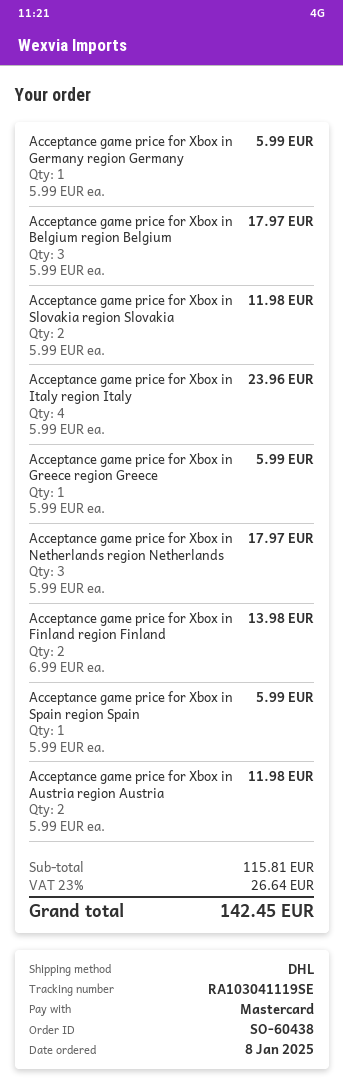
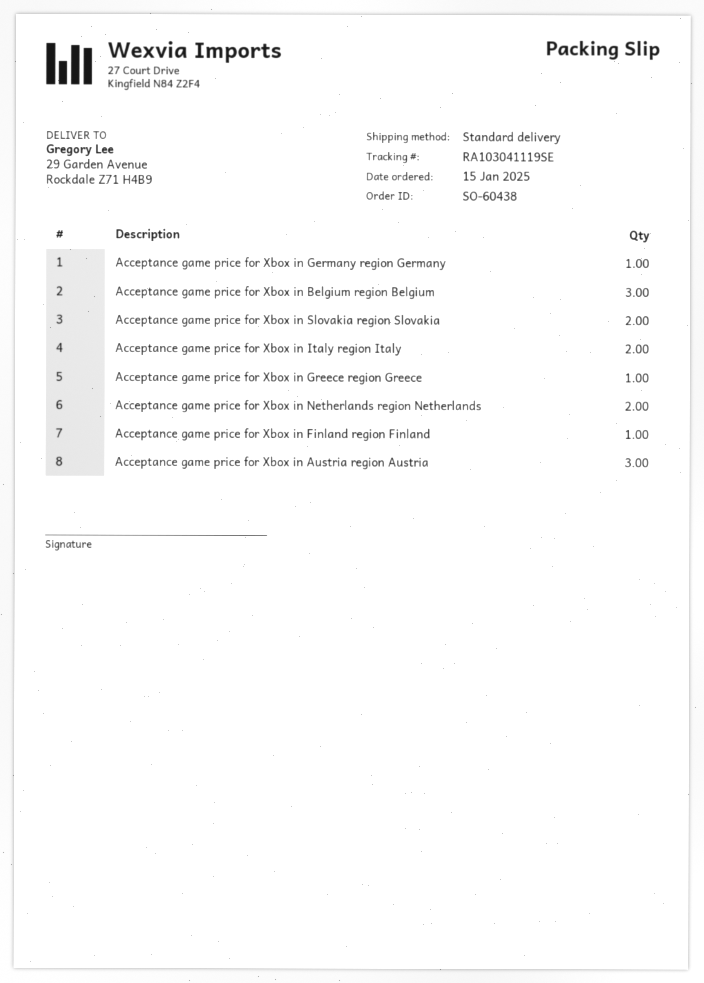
order date: 2025-01-08 -> 2025-01-15
shipping method: DHL -> standard
Acceptance game price for Xbox in Italy region Italy: 4 -> 2
Acceptance game price for Xbox in Netherlands region Netherlands: 3 -> 2
Acceptance game price for Xbox in Finland region Finland: 2 -> 1
Acceptance game price for Xbox in Spain region Spain: 1 -> none
Acceptance game price for Xbox in Austria region Austria: 2 -> 3

